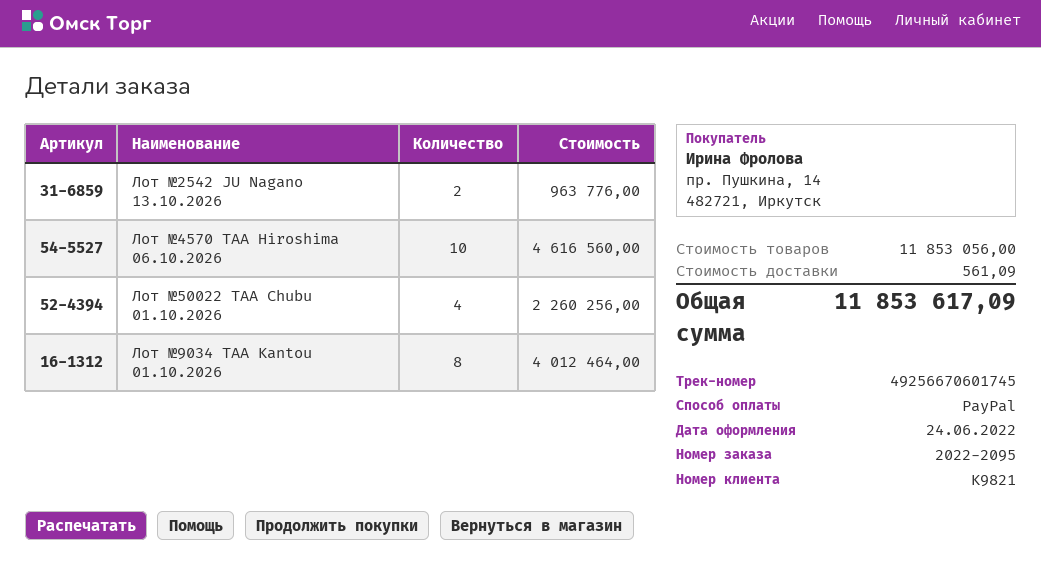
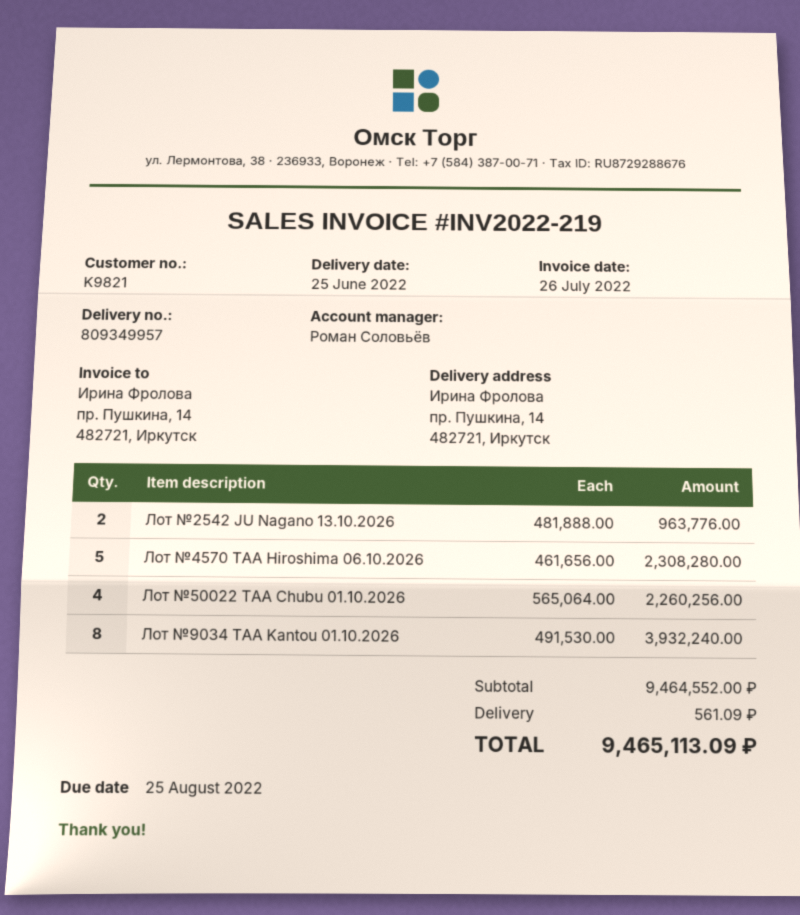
Лот №4570 TAA Hiroshima 06.10.2026: 10 for 4616560.00 -> 5 for 2308280.00
Лот №9034 TAA Kantou 01.10.2026: 8 for 4012464.00 -> 8 for 3932240.00
subtotal: 11853056.00 -> 9464552.00
total: 11853617.09 -> 9465113.09

